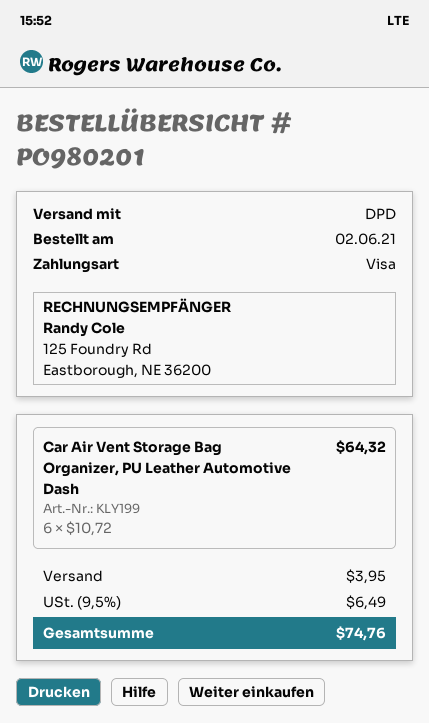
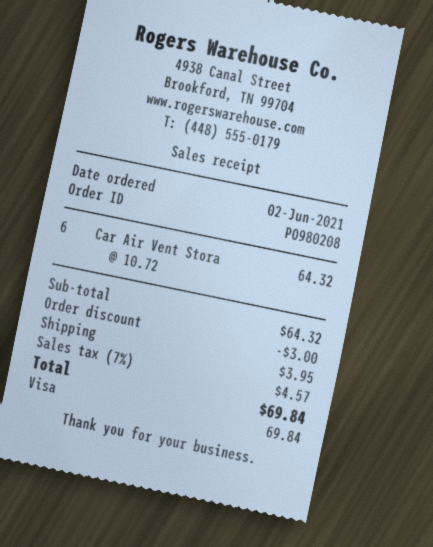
order number: PO980201 -> PO980208
discount: none -> 3.00
tax: 9.5% = 6.49 -> 7% = 4.57
total: 74.76 -> 69.84

